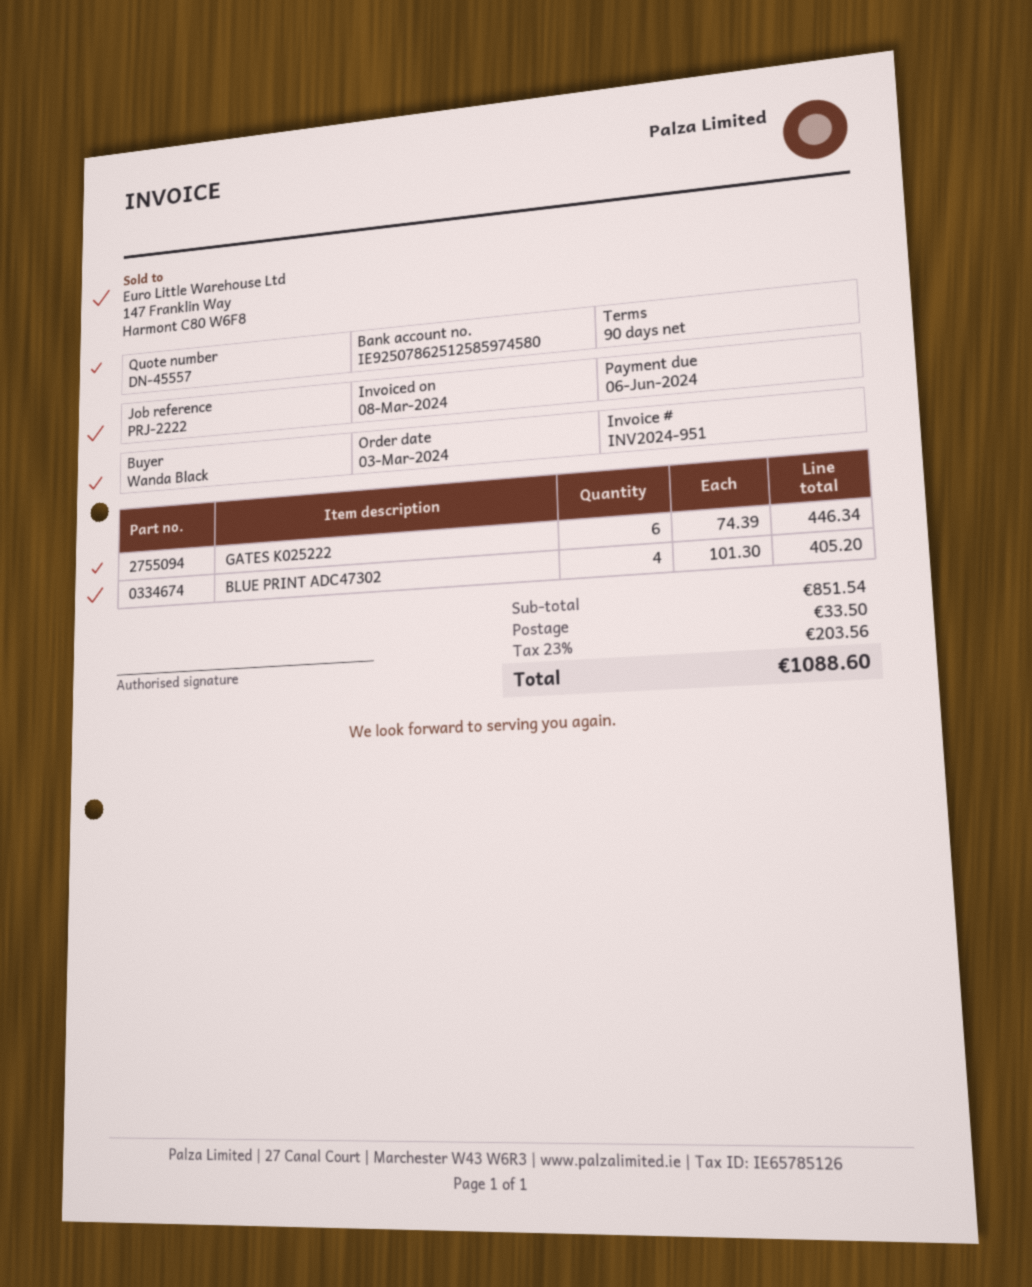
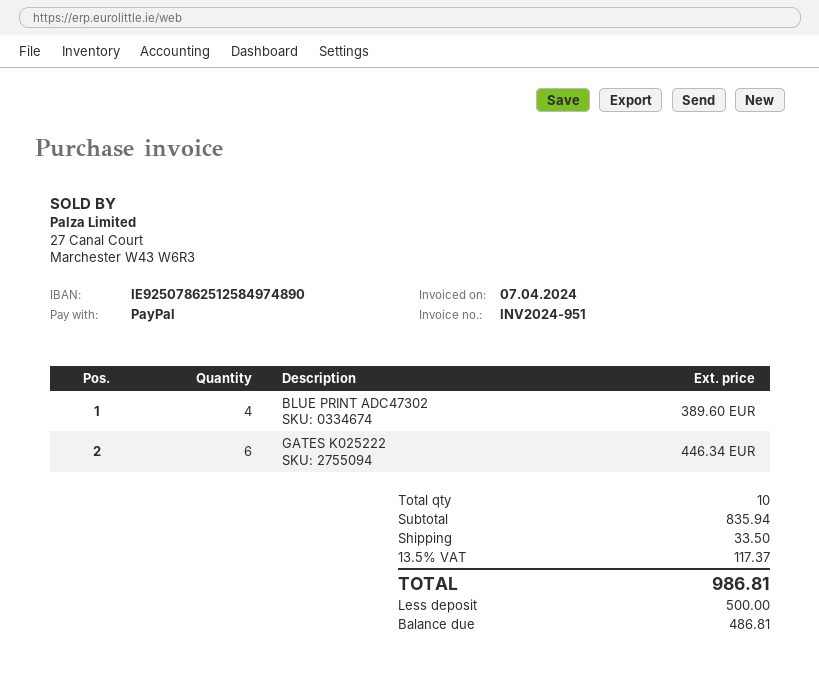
invoice date: 2024-03-08 -> 2024-04-07
bank account: IE92507862512585974580 -> IE92507862512584974890
BLUE PRINT ADC47302: 4 for 405.20 -> 4 for 389.60
subtotal: 851.54 -> 835.94
tax: 23% = 203.56 -> 13.5% = 117.37
total: 1088.60 -> 986.81

